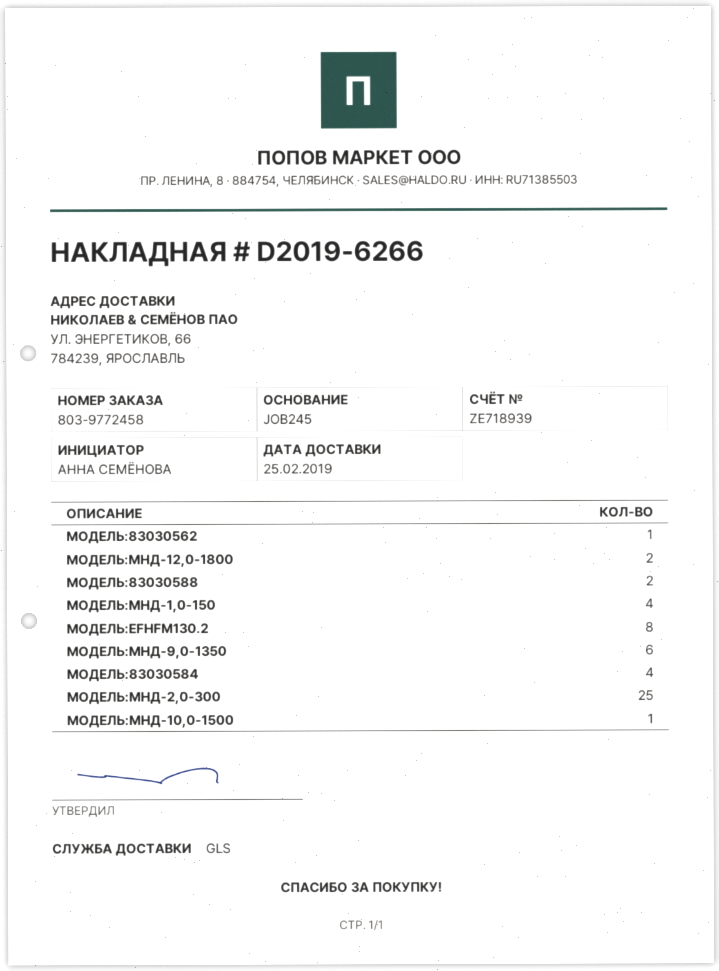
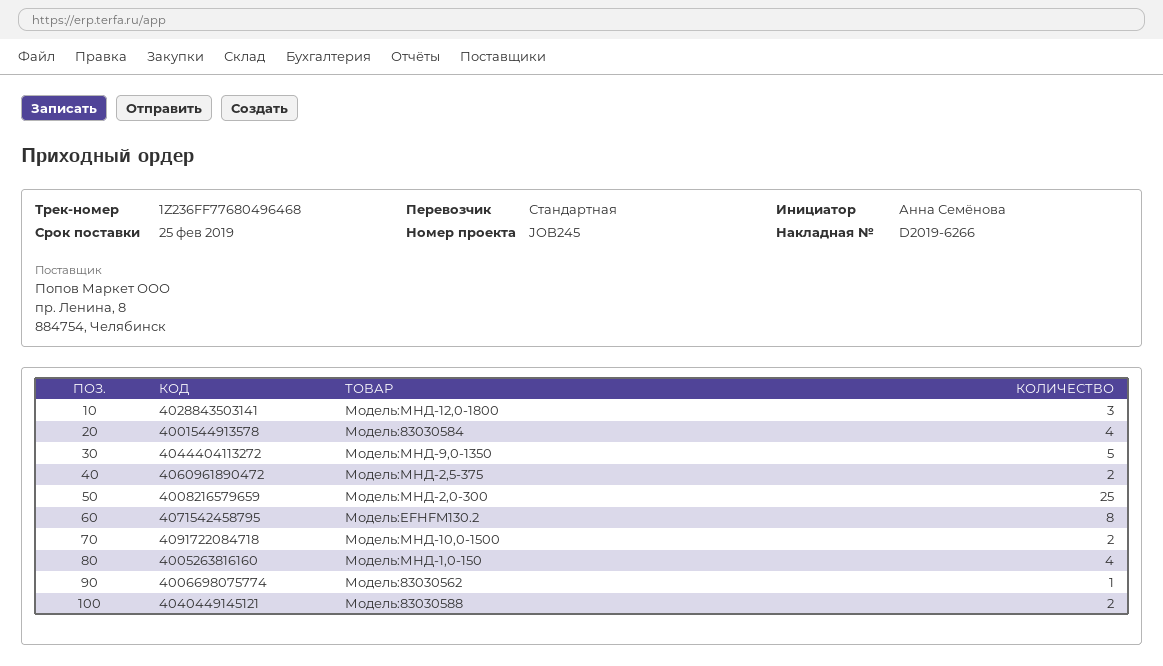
shipping method: GLS -> standard
МОДЕЛЬ:МНД-12,0-1800: 2 -> 3
МОДЕЛЬ:МНД-9,0-1350: 6 -> 5
МОДЕЛЬ:МНД-10,0-1500: 1 -> 2
Модель:МНД-2,5-375: none -> 2

